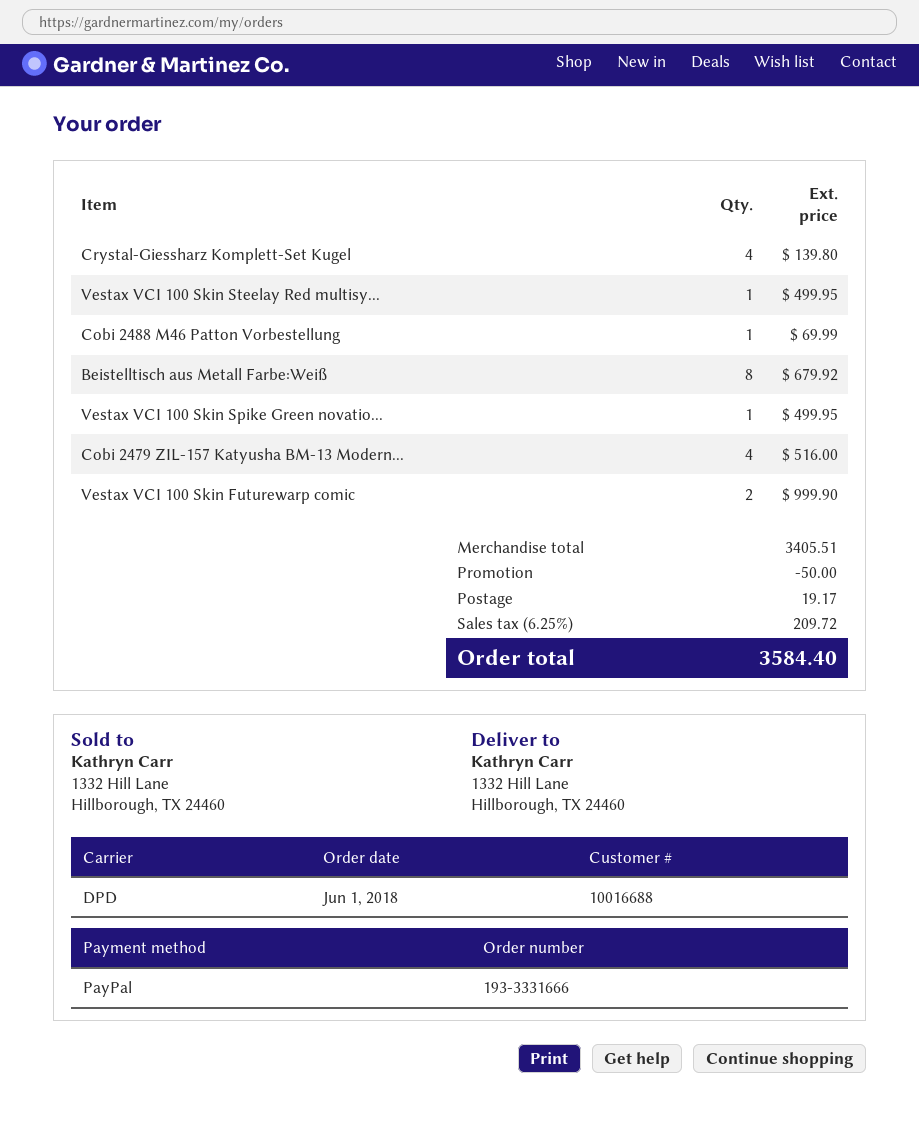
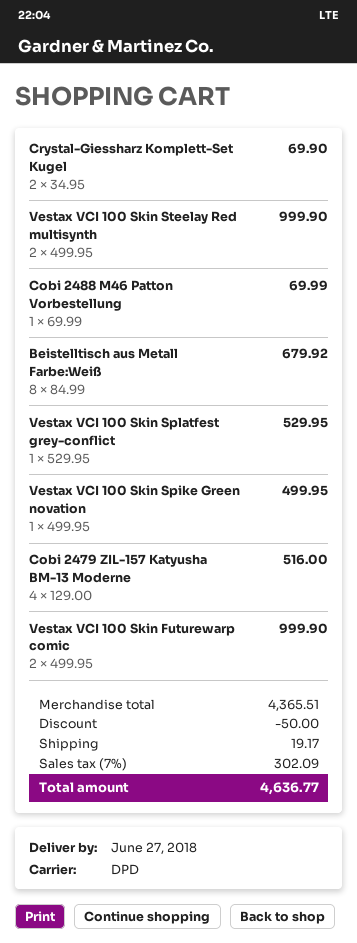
Crystal-Giessharz Komplett-Set Kugel: 4 for 139.80 -> 2 for 69.90
Vestax VCI 100 Skin Steelay Red multisy...: 1 for 499.95 -> 2 for 999.90
Vestax VCI 100 Skin Splatfest grey-conflict: none -> 1 for 529.95
subtotal: 3405.51 -> 4365.51
tax: 6.25% = 209.72 -> 7% = 302.09
total: 3584.40 -> 4636.77

